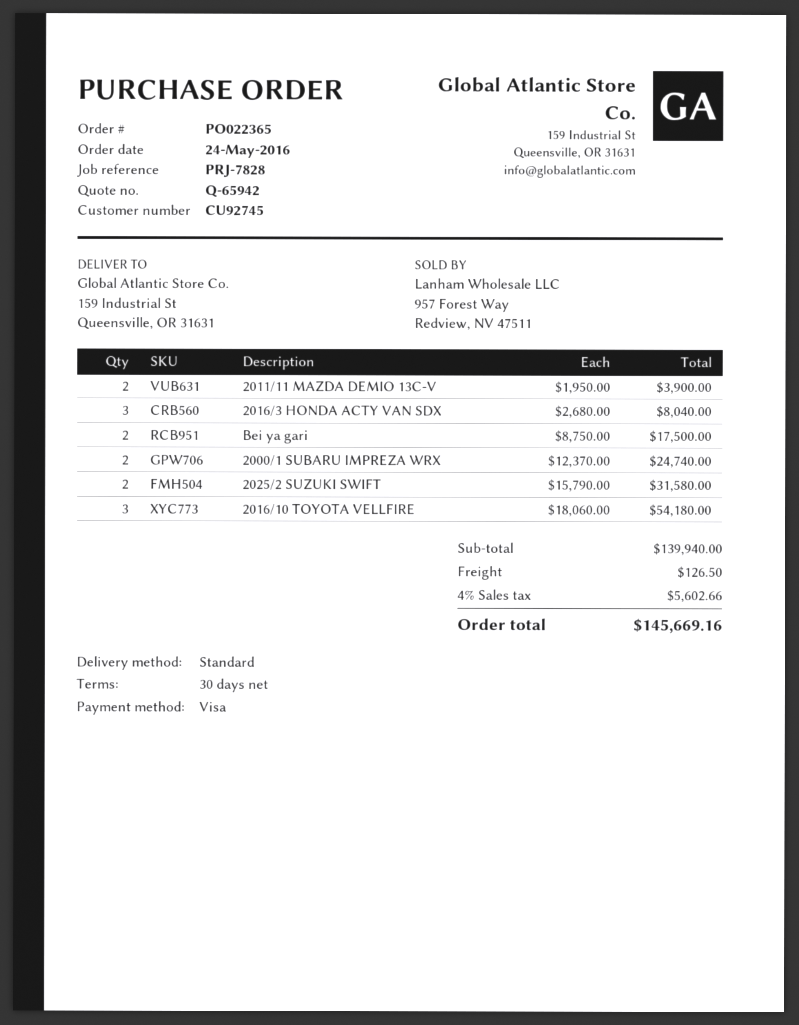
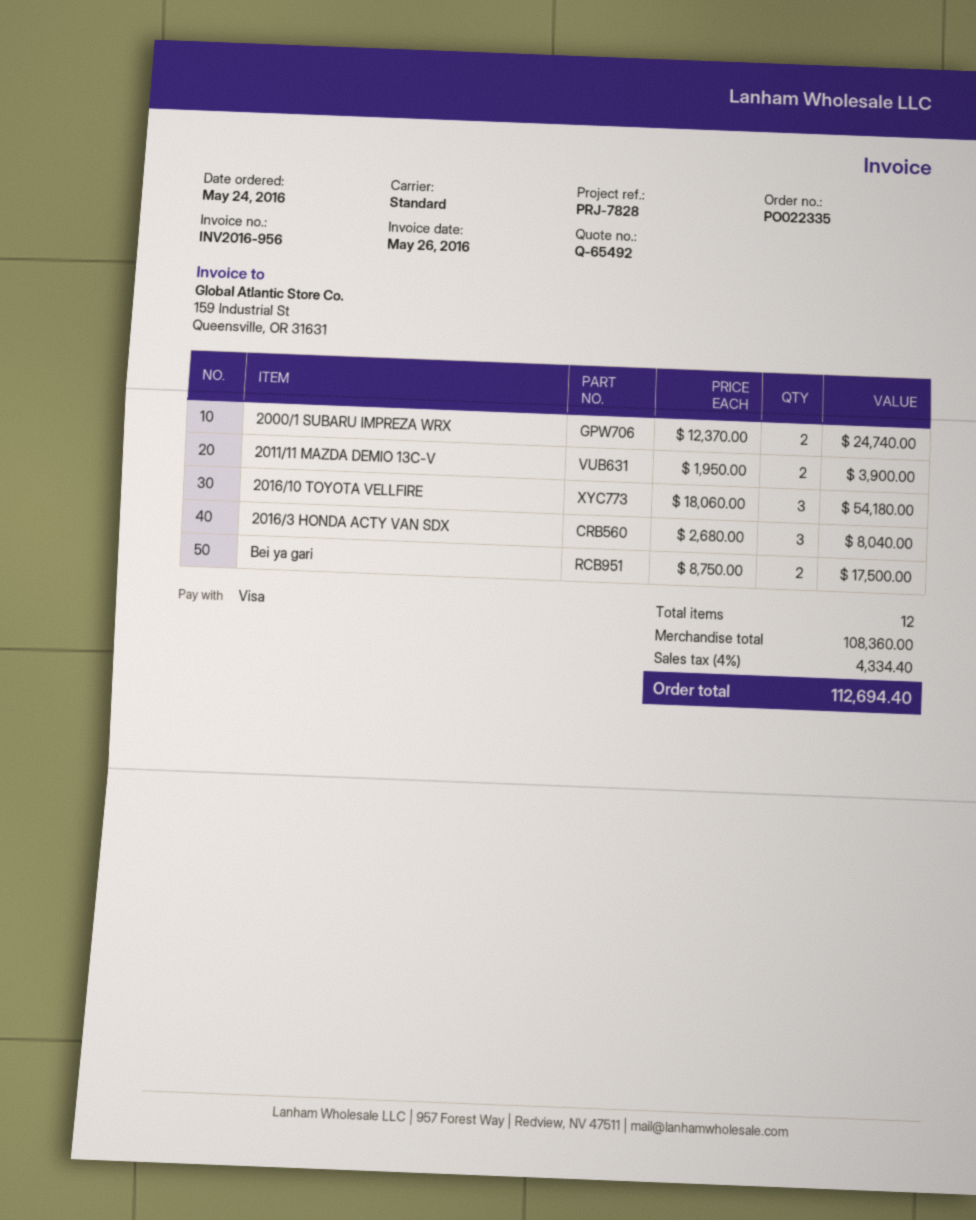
quote number: Q-65942 -> Q-65492
order number: PO022365 -> PO022335
2025/2 SUZUKI SWIFT: 2 x 15790.00 = 31580.00 -> none
subtotal: 139940.00 -> 108360.00
shipping: 126.50 -> none
tax: 4% = 5602.66 -> 4% = 4334.40
total: 145669.16 -> 112694.40

